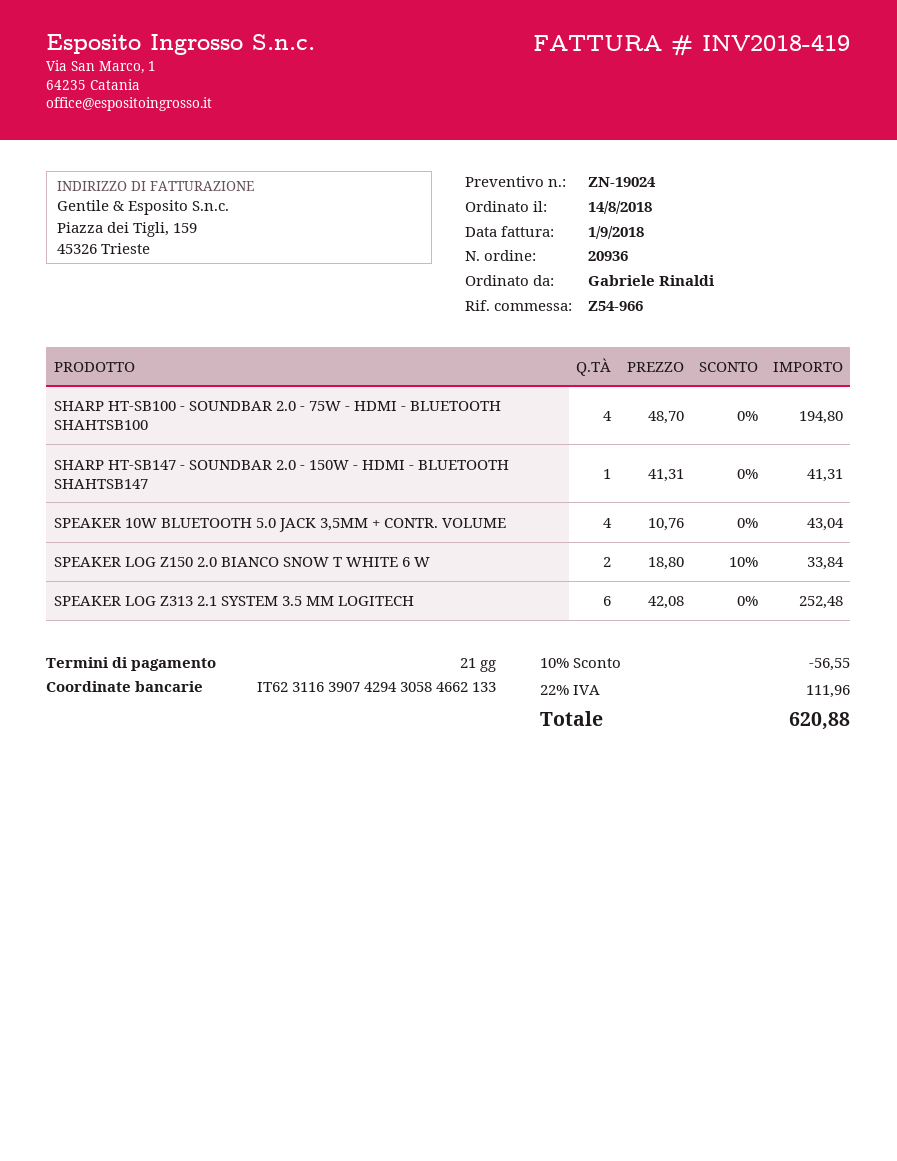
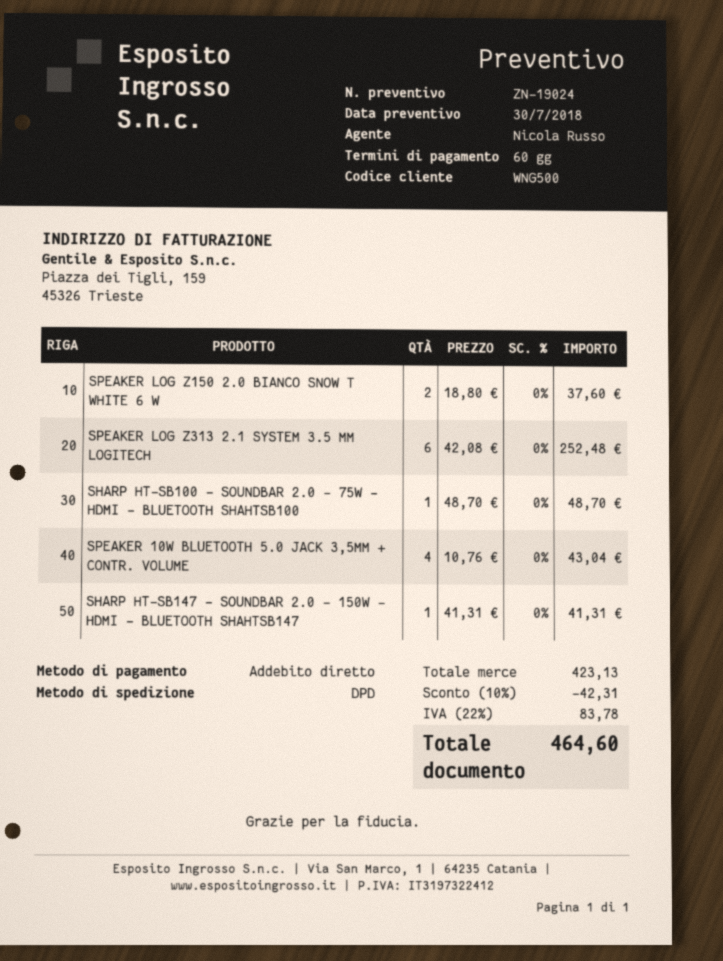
payment terms: 21 days -> 60 days
SHARP HT-SB100 - SOUNDBAR 2.0 - 75W - HDMI - BLUETOOTH SHAHTSB100: 4 x 48.70 = 194.80 -> 1 x 48.70 = 48.70
SPEAKER LOG Z150 2.0 BIANCO SNOW T WHITE 6 W: 2 x 18.80 - 10% = 33.84 -> 2 x 18.80 = 37.60
discount: 10% = 56.55 -> 10% = 42.31
tax: 22% = 111.96 -> 22% = 83.78
total: 620.88 -> 464.60

